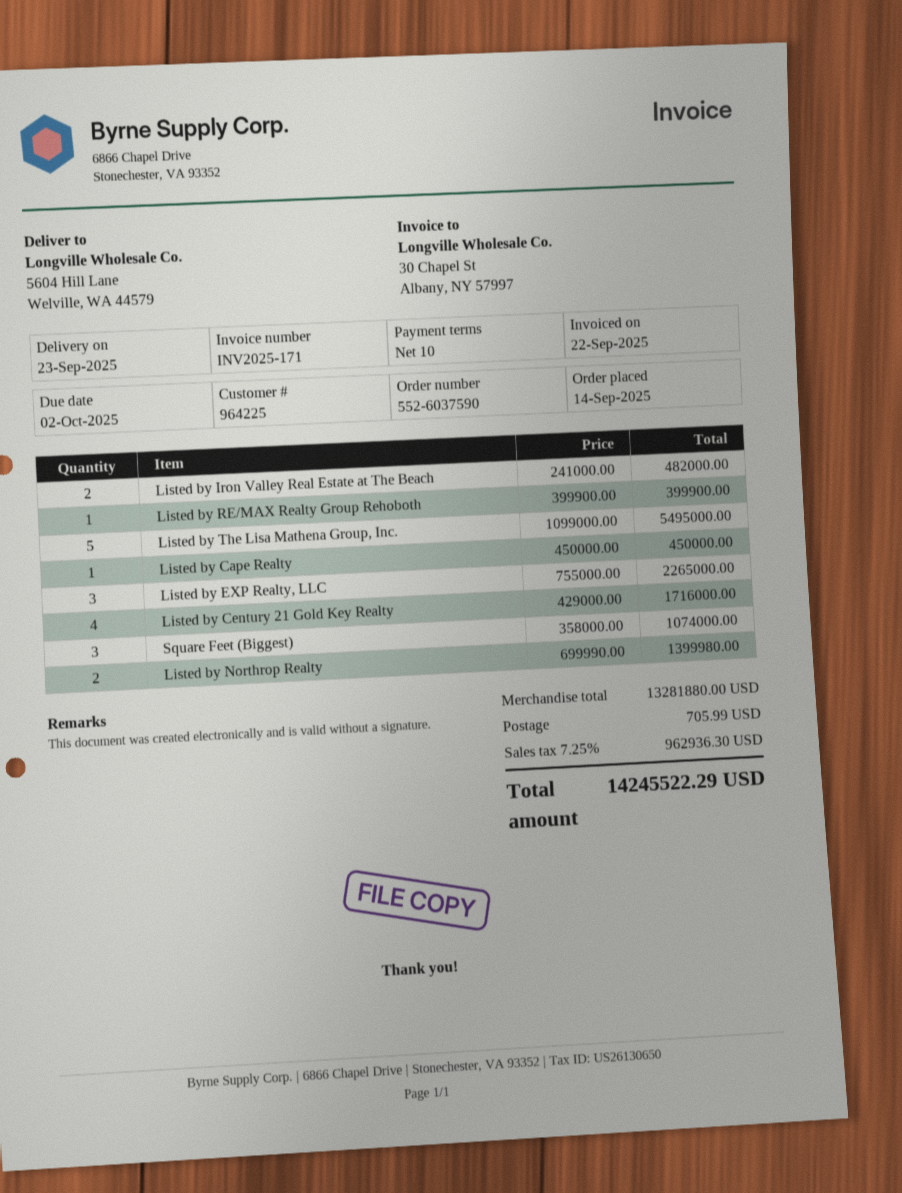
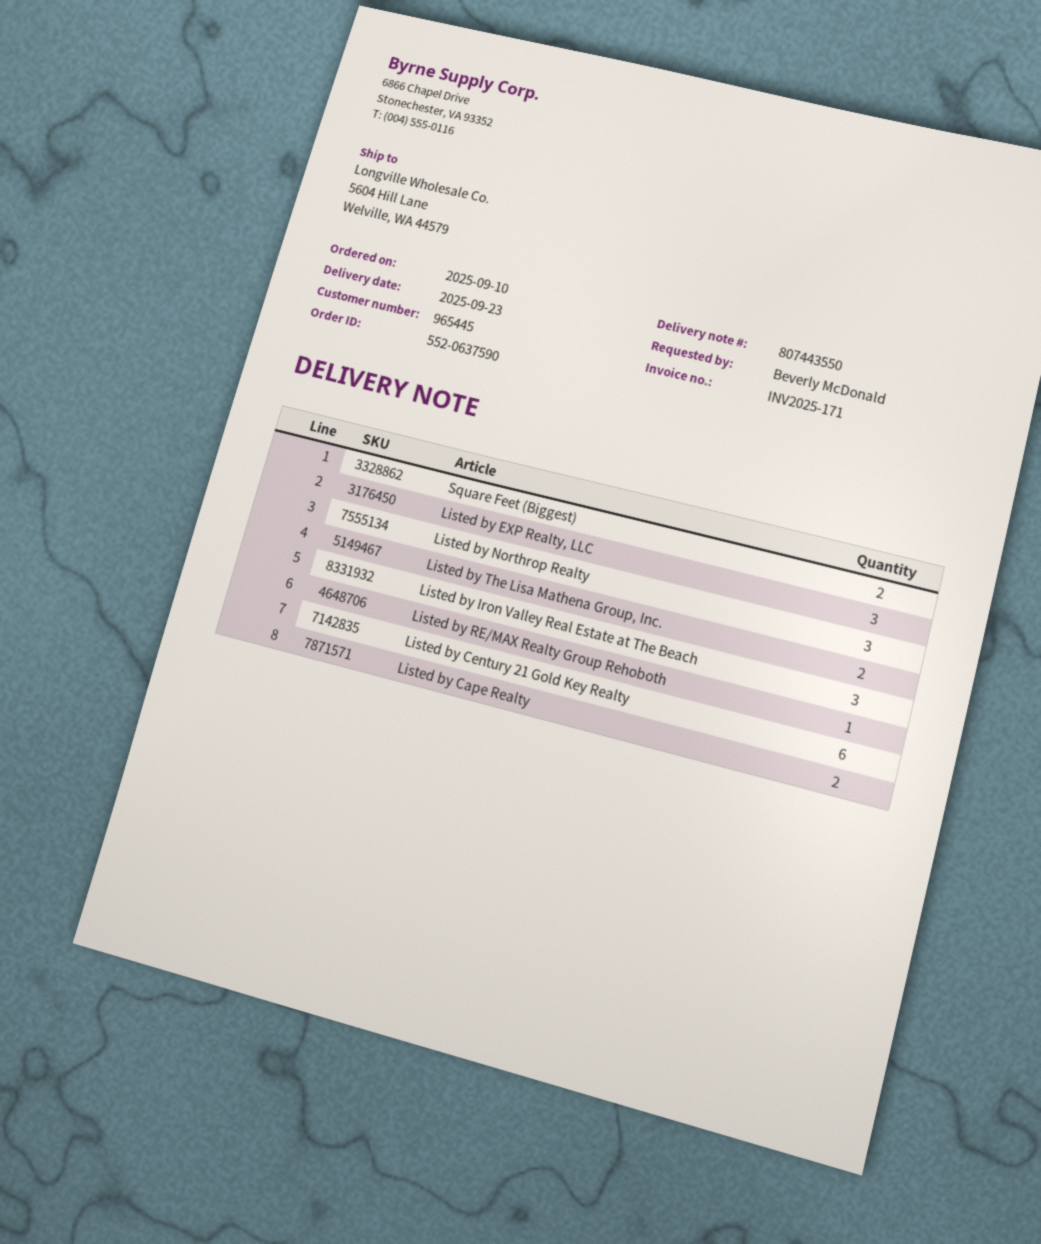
order number: 552-6037590 -> 552-0637590
order date: 2025-09-14 -> 2025-09-10
customer number: 964225 -> 965445
Listed by Iron Valley Real Estate at The Beach: 2 -> 3
Listed by The Lisa Mathena Group, Inc.: 5 -> 2
Listed by Cape Realty: 1 -> 2
Listed by Century 21 Gold Key Realty: 4 -> 6
Square Feet (Biggest): 3 -> 2
Listed by Northrop Realty: 2 -> 3

